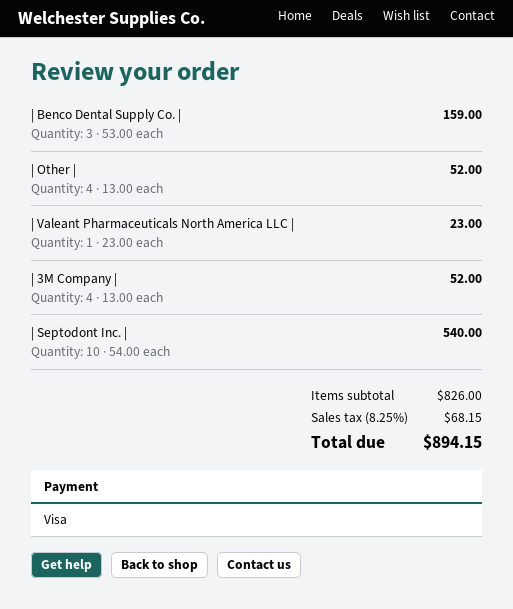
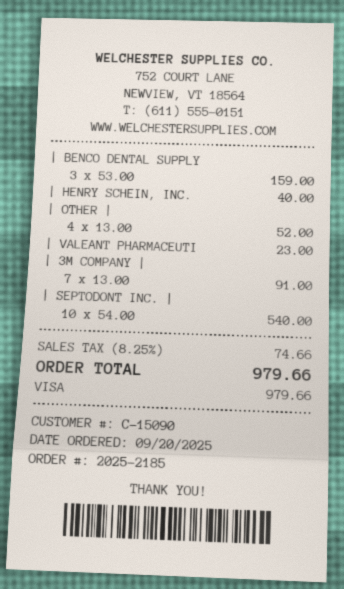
| 3M Company |: 4 x 13.00 = 52.00 -> 7 x 13.00 = 91.00
| HENRY SCHEIN, INC.: none -> 1 x 40.00 = 40.00
tax: 8.25% = 68.15 -> 8.25% = 74.66
total: 894.15 -> 979.66

